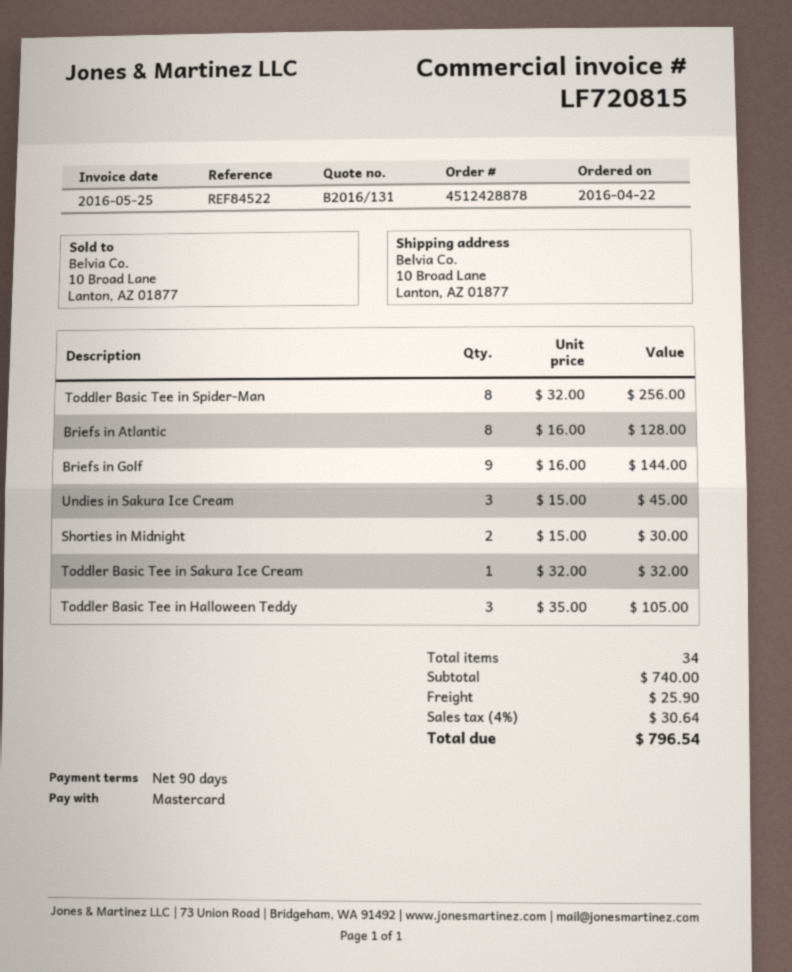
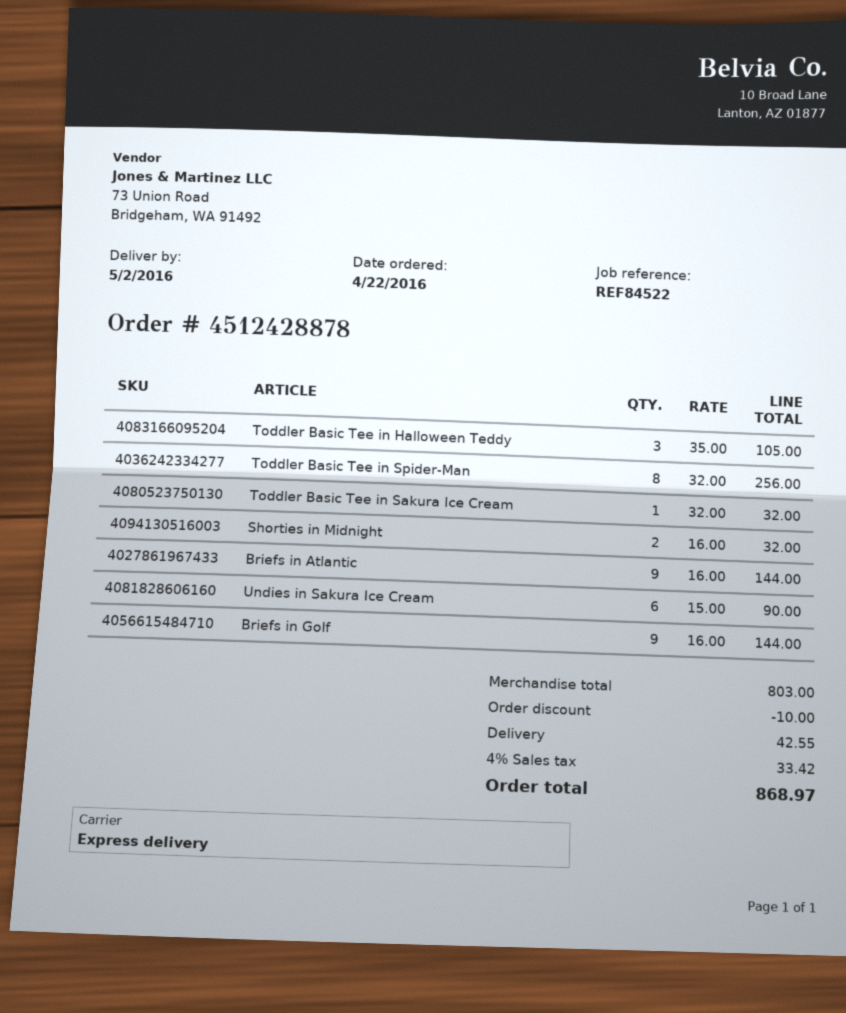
Briefs in Atlantic: 8 x 16.00 = 128.00 -> 9 x 16.00 = 144.00
Undies in Sakura Ice Cream: 3 x 15.00 = 45.00 -> 6 x 15.00 = 90.00
Shorties in Midnight: 2 x 15.00 = 30.00 -> 2 x 16.00 = 32.00
subtotal: 740.00 -> 803.00
discount: none -> 10.00
shipping: 25.90 -> 42.55
tax: 4% = 30.64 -> 4% = 33.42
total: 796.54 -> 868.97

